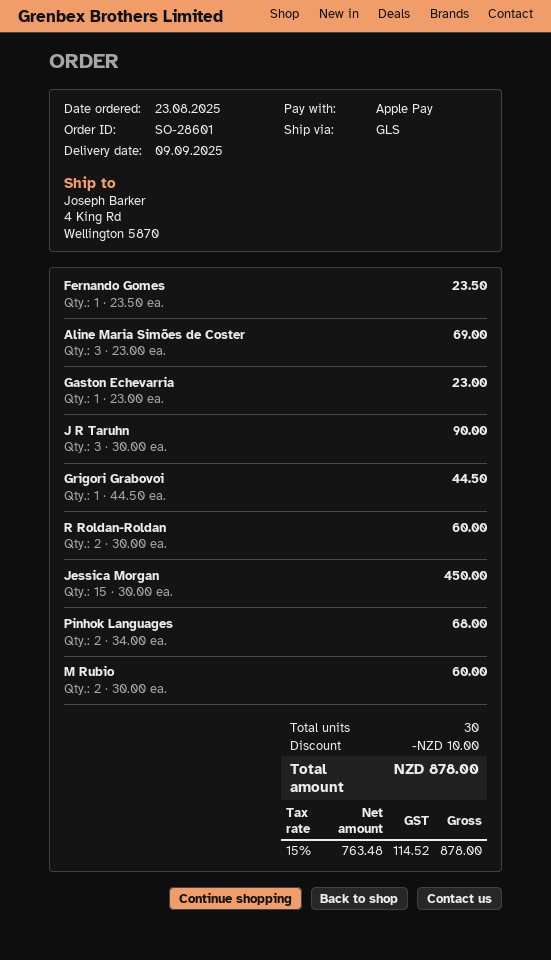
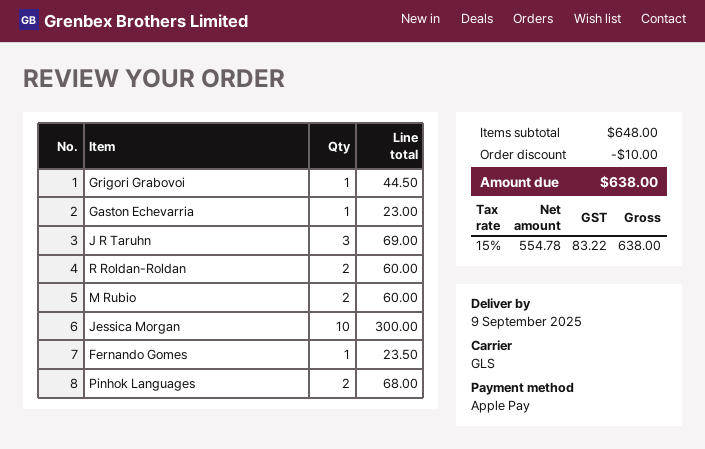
Aline Maria Simões de Coster: 3 for 69.00 -> none
J R Taruhn: 3 for 90.00 -> 3 for 69.00
Jessica Morgan: 15 for 450.00 -> 10 for 300.00
net: 763.48 -> 554.78
tax: 15% = 114.52 -> 15% = 83.22
total: 878.00 -> 638.00

